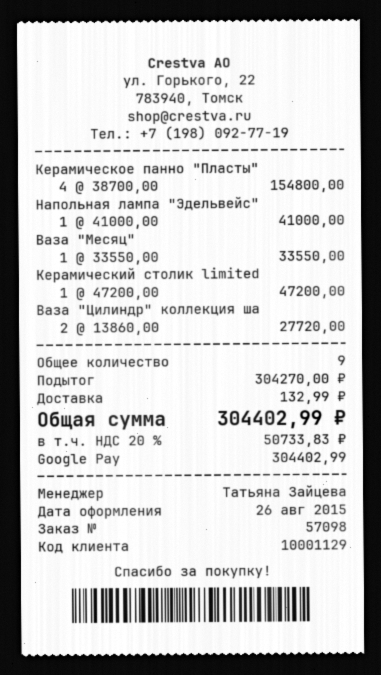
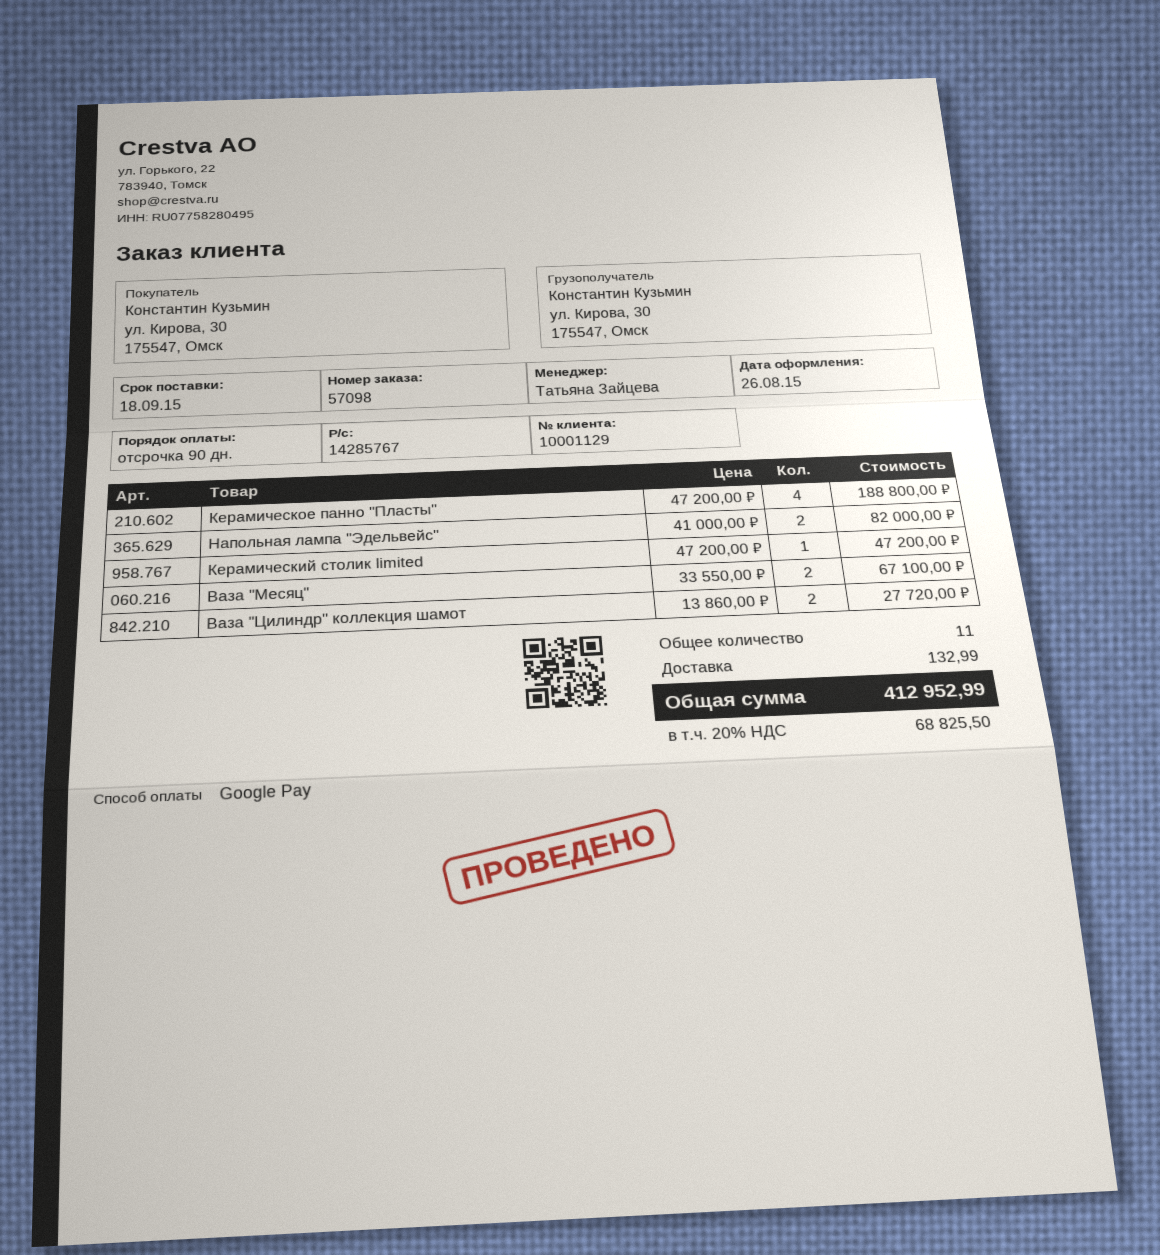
Керамическое панно "Пласты": 4 x 38700.00 = 154800.00 -> 4 x 47200.00 = 188800.00
Напольная лампа "Эдельвейс": 1 x 41000.00 = 41000.00 -> 2 x 41000.00 = 82000.00
Ваза "Месяц": 1 x 33550.00 = 33550.00 -> 2 x 33550.00 = 67100.00
total quantity: 9 -> 11
tax: 20% = 50733.83 -> 20% = 68825.50
total: 304402.99 -> 412952.99

